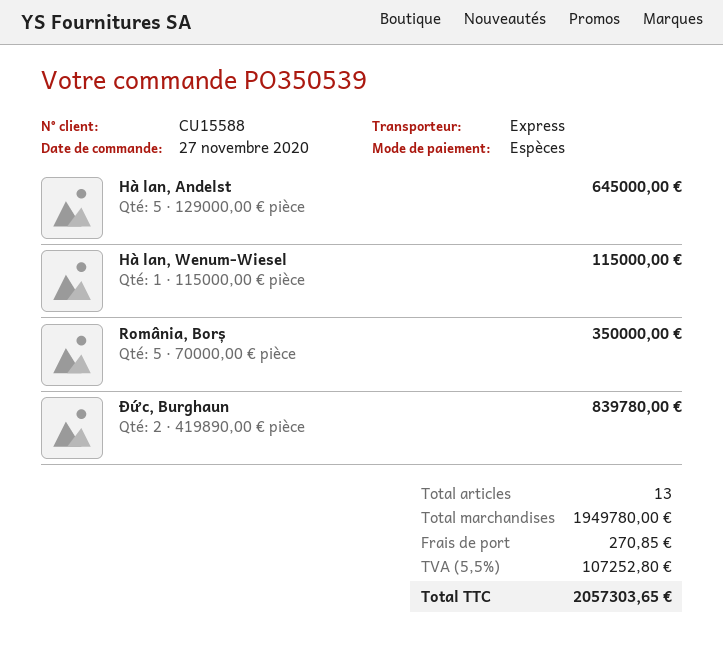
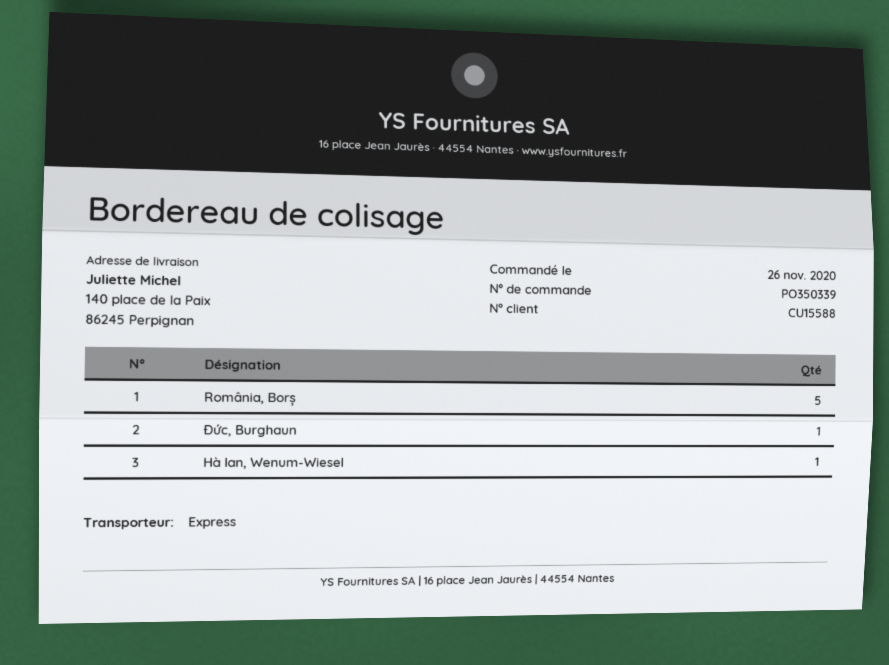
order number: PO350539 -> PO350339
order date: 2020-11-27 -> 2020-11-26
Hà lan, Andelst: 5 -> none
Đức, Burghaun: 2 -> 1

